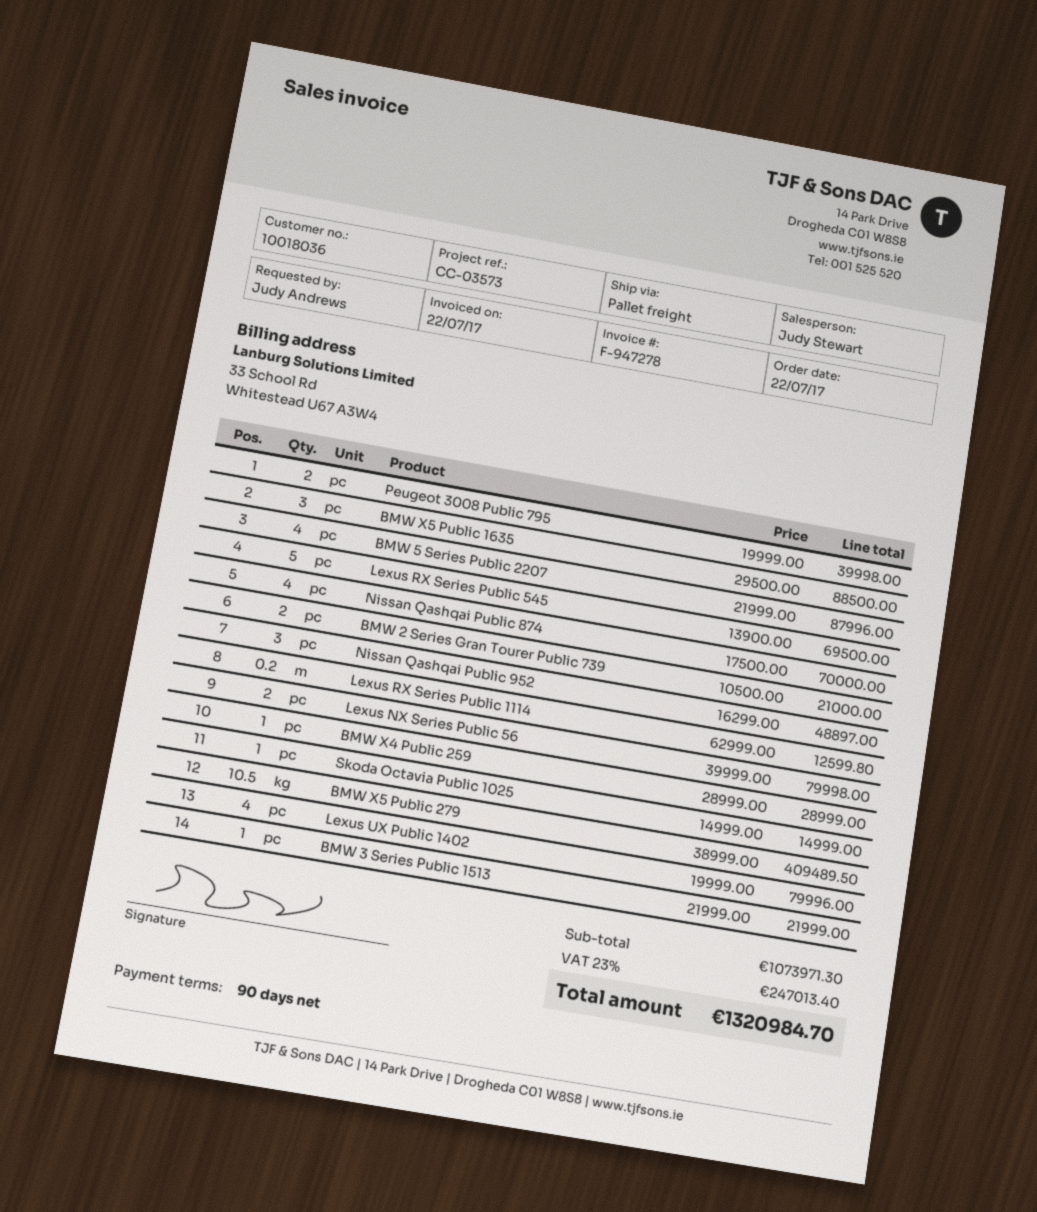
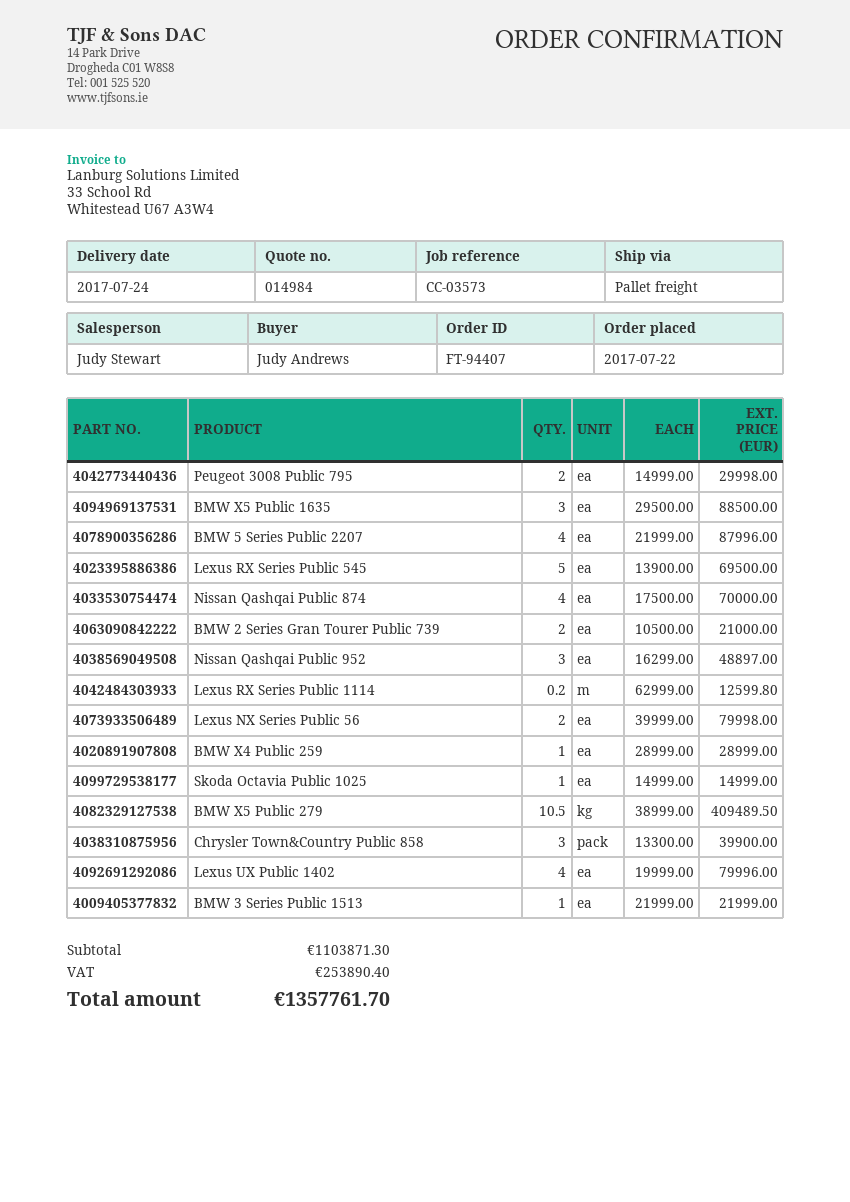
Peugeot 3008 Public 795: 2 x 19999.00 = 39998.00 -> 2 x 14999.00 = 29998.00
Chrysler Town&Country Public 858: none -> 3 x 13300.00 = 39900.00
subtotal: 1073971.30 -> 1103871.30
tax: 247013.40 -> 253890.40
total: 1320984.70 -> 1357761.70

